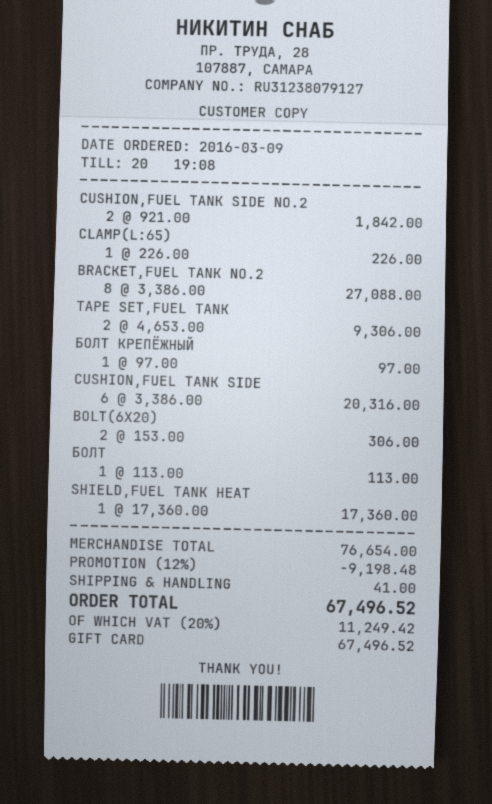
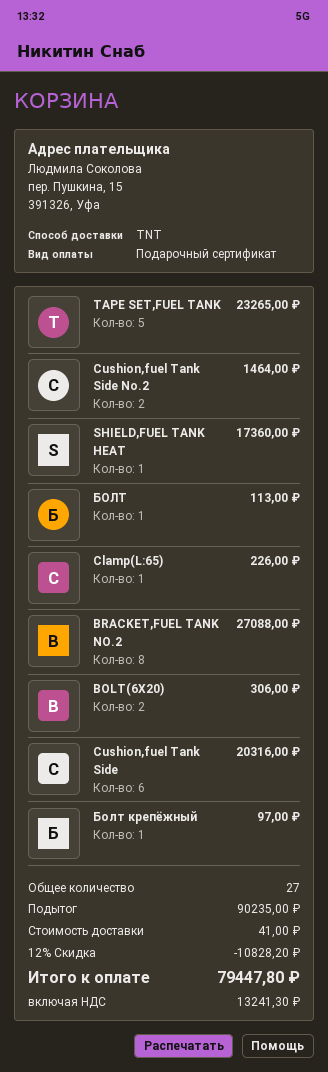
CUSHION,FUEL TANK SIDE NO.2: 2 for 1842.00 -> 2 for 1464.00
TAPE SET,FUEL TANK: 2 for 9306.00 -> 5 for 23265.00
subtotal: 76654.00 -> 90235.00
discount: 12% = 9198.48 -> 12% = 10828.20
tax: 11249.42 -> 13241.30
total: 67496.52 -> 79447.80

